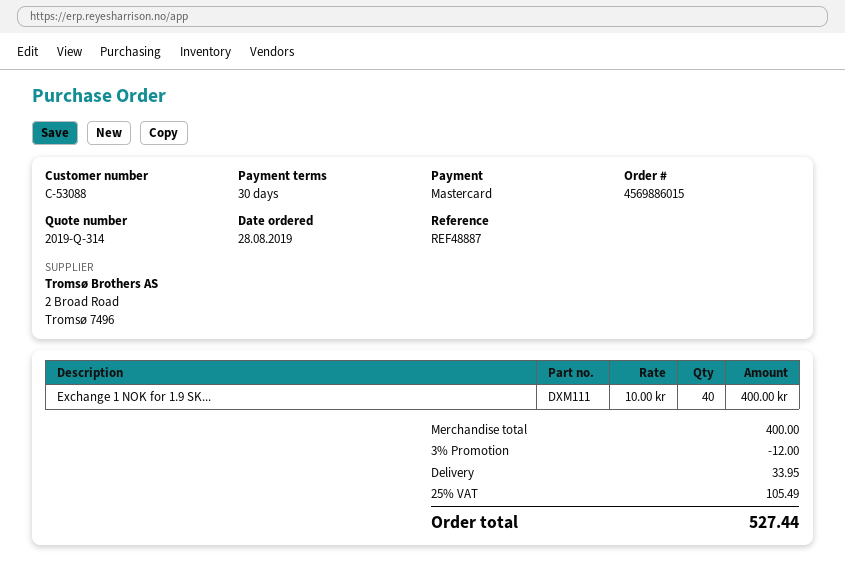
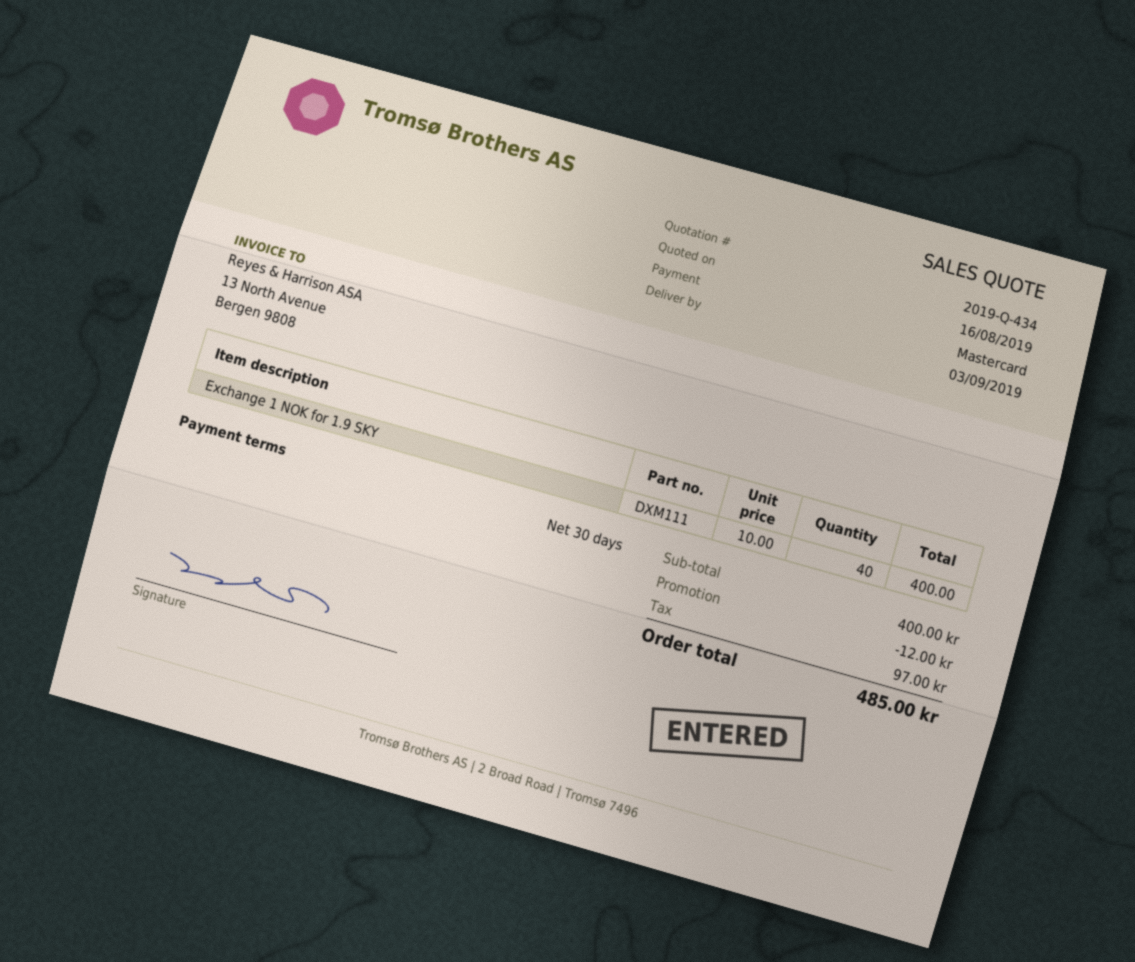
quote number: 2019-Q-314 -> 2019-Q-434
shipping: 33.95 -> none
tax: 105.49 -> 97.00
total: 527.44 -> 485.00

